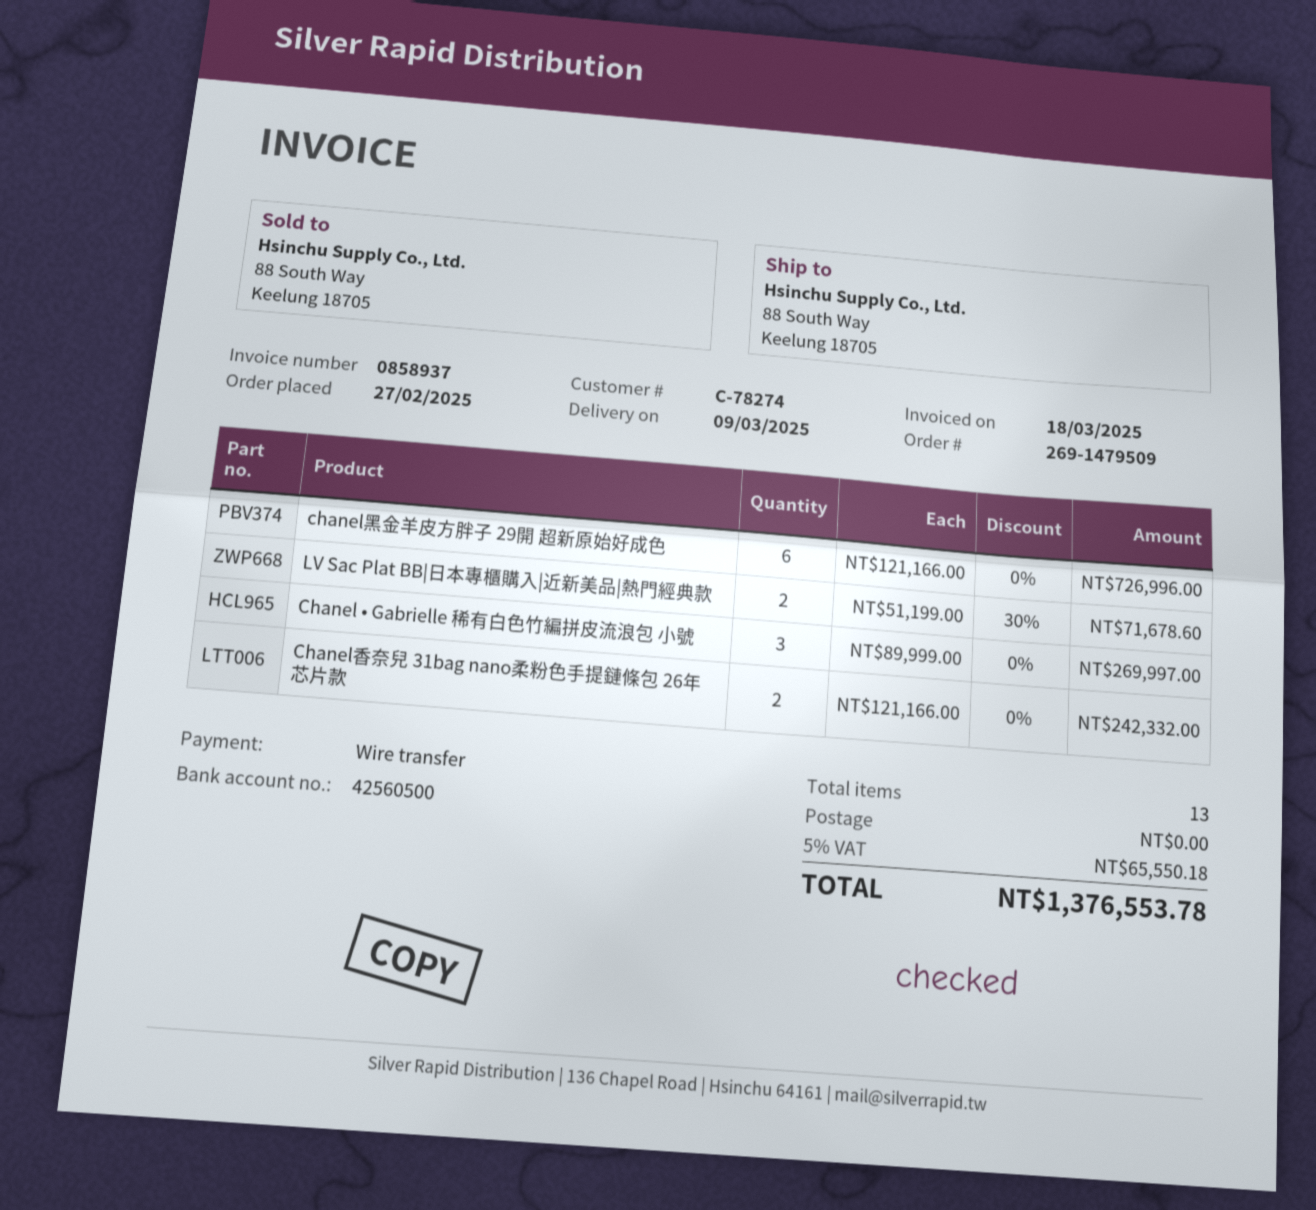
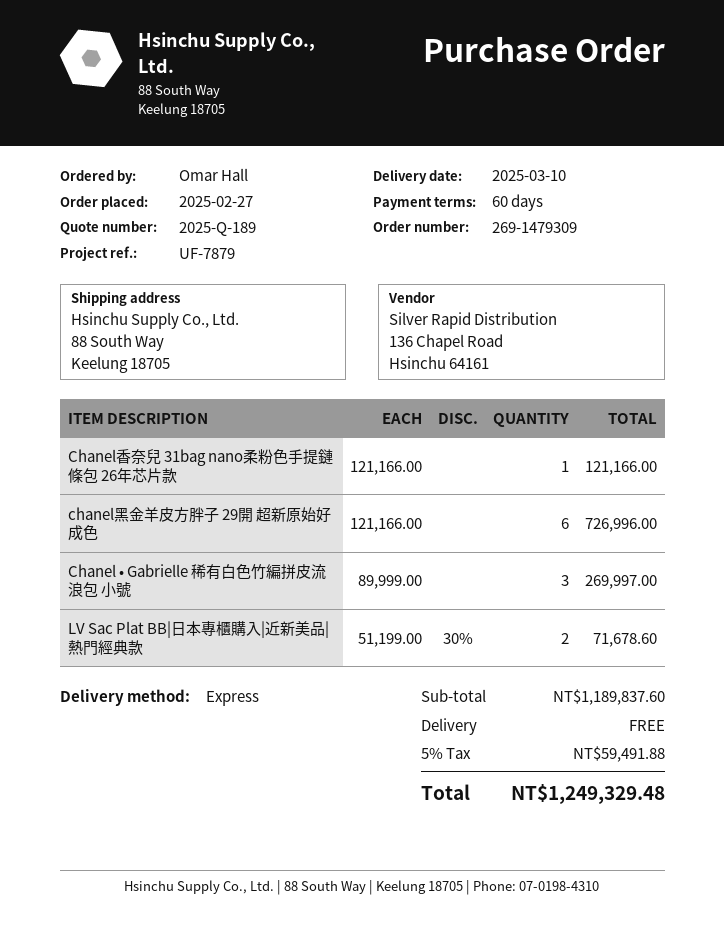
order number: 269-1479509 -> 269-1479309
delivery date: 2025-03-09 -> 2025-03-10
Chanel香奈兒 31bag nano柔粉色手提鏈條包 26年芯片款: 2 x 121166.00 = 242332.00 -> 1 x 121166.00 = 121166.00
tax: 5% = 65550.18 -> 5% = 59491.88
total: 1376553.78 -> 1249329.48

